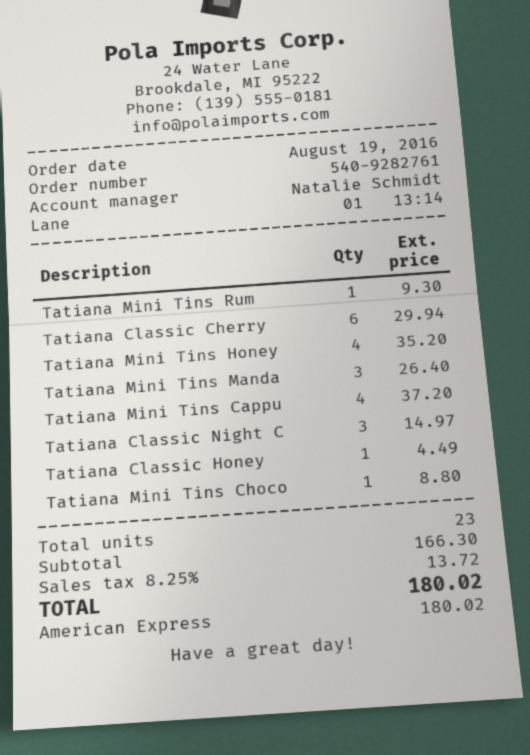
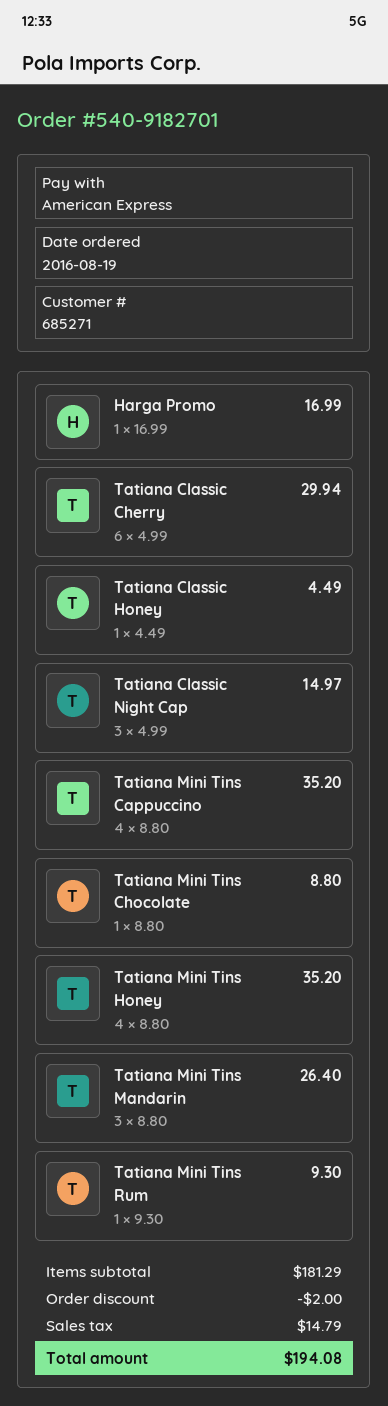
order number: 540-9282761 -> 540-9182701
Tatiana Mini Tins Cappu: 4 for 37.20 -> 4 for 35.20
Harga Promo: none -> 1 for 16.99
subtotal: 166.30 -> 181.29
discount: none -> 2.00
tax: 13.72 -> 14.79
total: 180.02 -> 194.08

